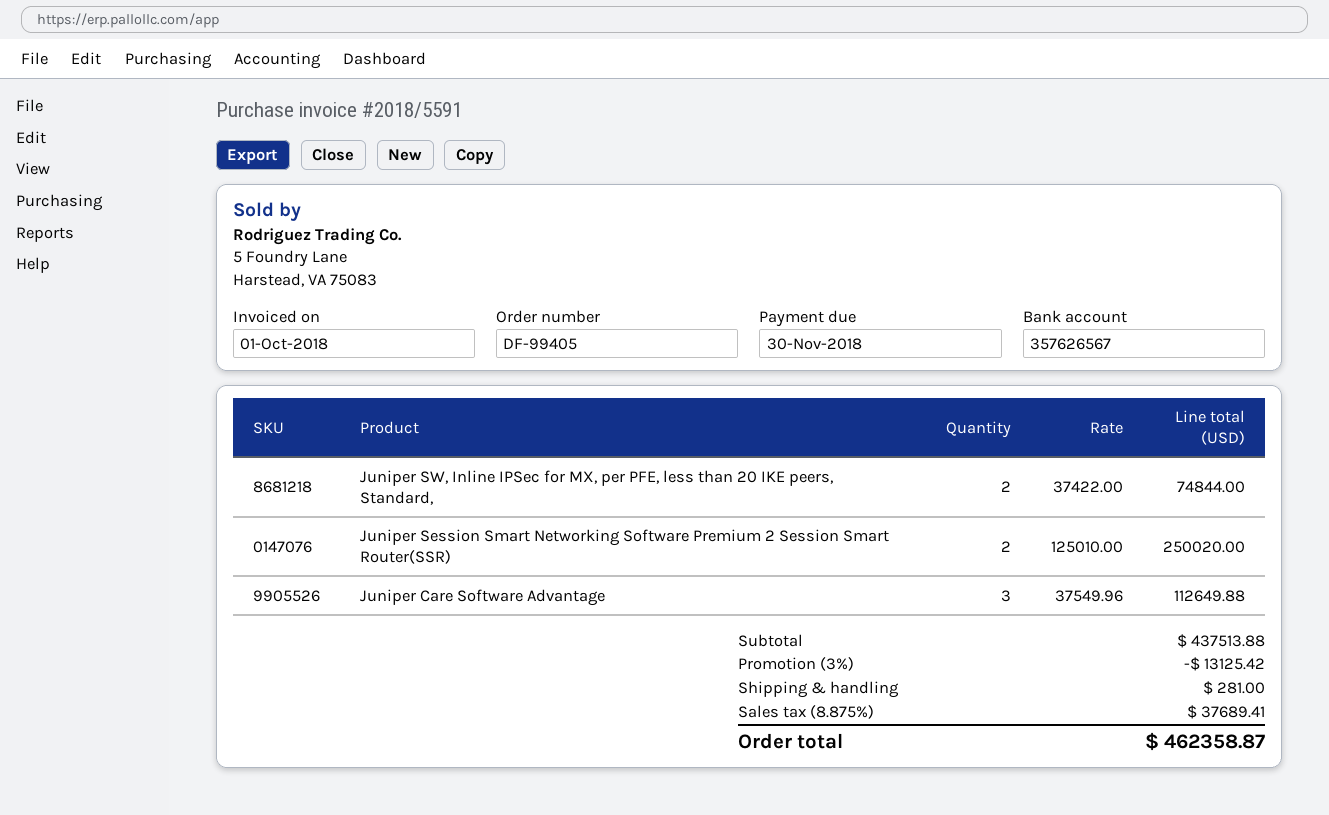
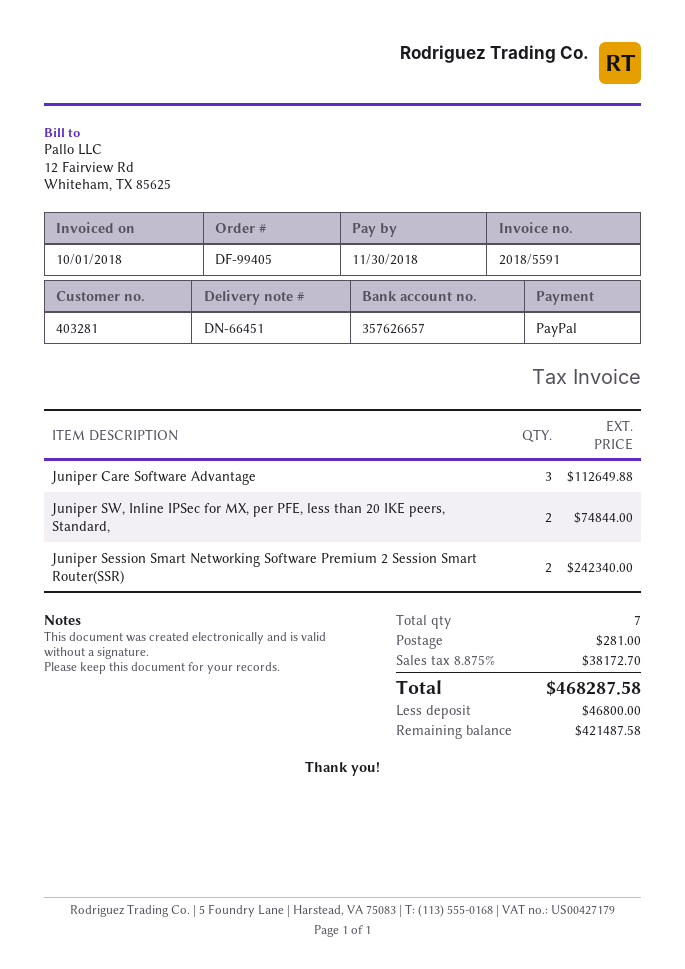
bank account: 357626567 -> 357626657
Juniper Session Smart Networking Software Premium 2 Session Smart Router(SSR): 2 for 250020.00 -> 2 for 242340.00
discount: 3% = 13125.42 -> none
tax: 8.875% = 37689.41 -> 8.875% = 38172.70
total: 462358.87 -> 468287.58

